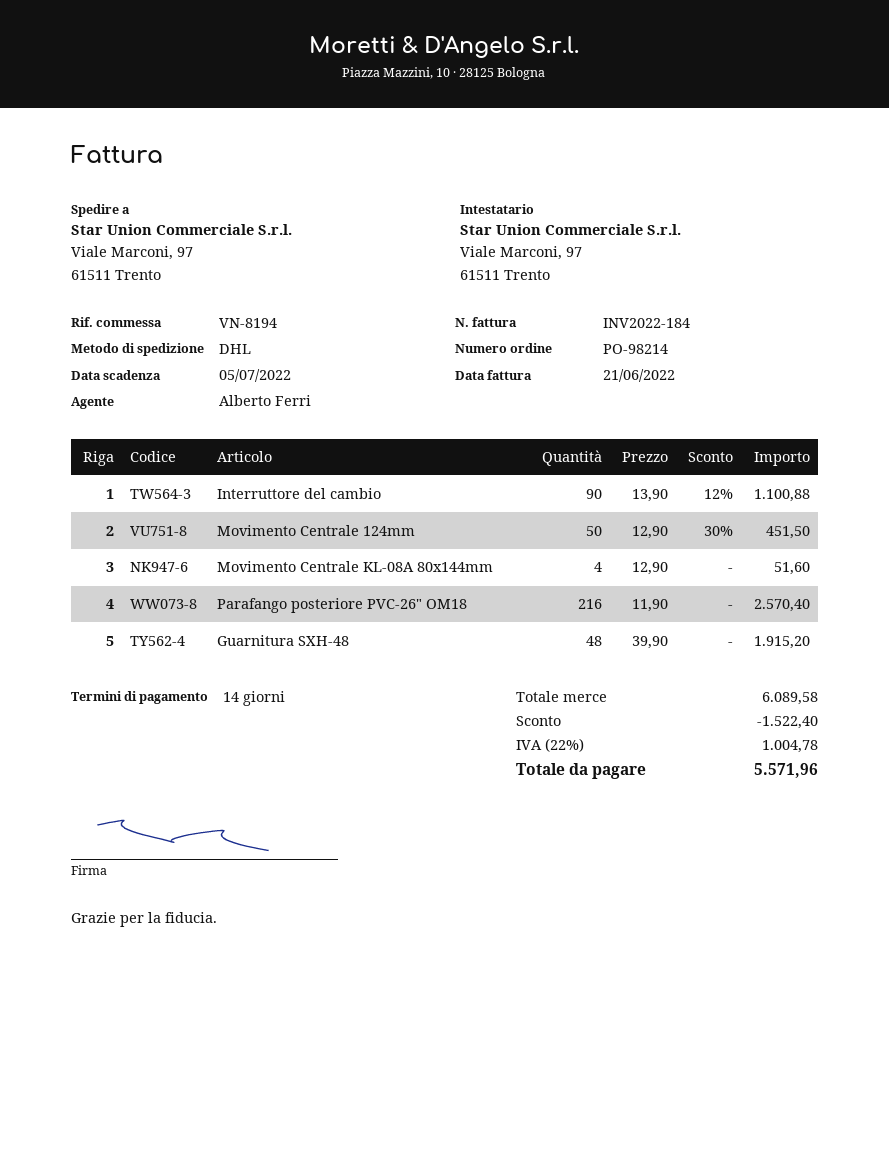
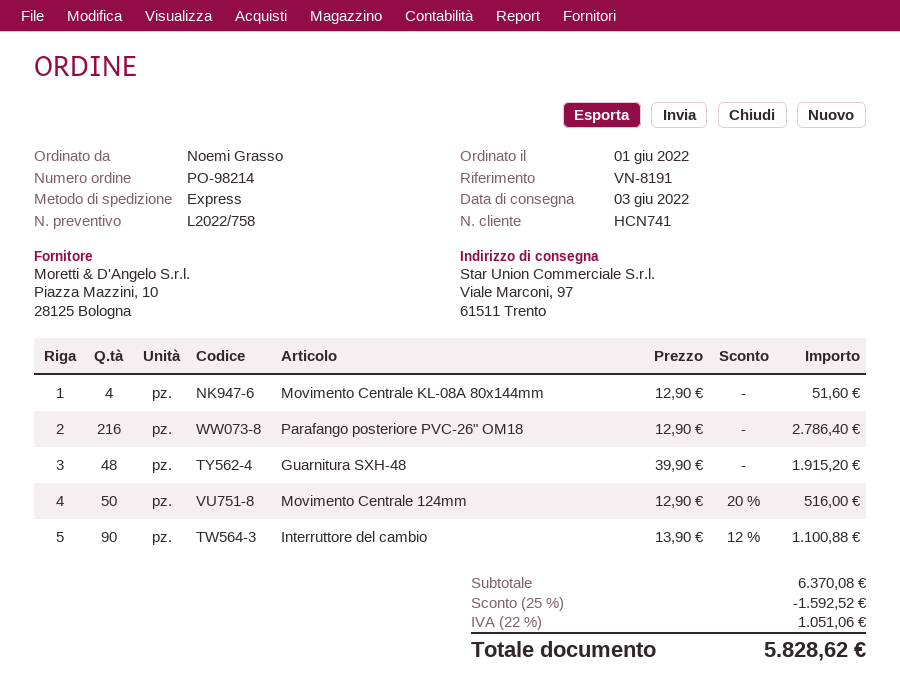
reference: VN-8194 -> VN-8191
shipping method: DHL -> express
Movimento Centrale 124mm: 50 x 12.90 - 30% = 451.50 -> 50 x 12.90 - 20% = 516.00
Parafango posteriore PVC-26" OM18: 216 x 11.90 = 2570.40 -> 216 x 12.90 = 2786.40
subtotal: 6089.58 -> 6370.08
discount: 1522.40 -> 1592.52
tax: 22% = 1004.78 -> 22% = 1051.06
total: 5571.96 -> 5828.62

